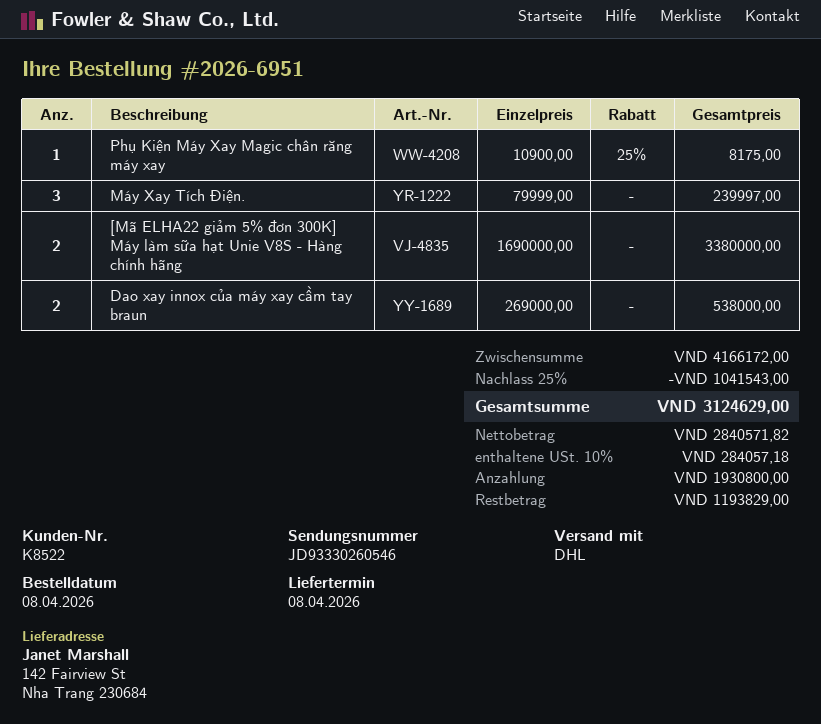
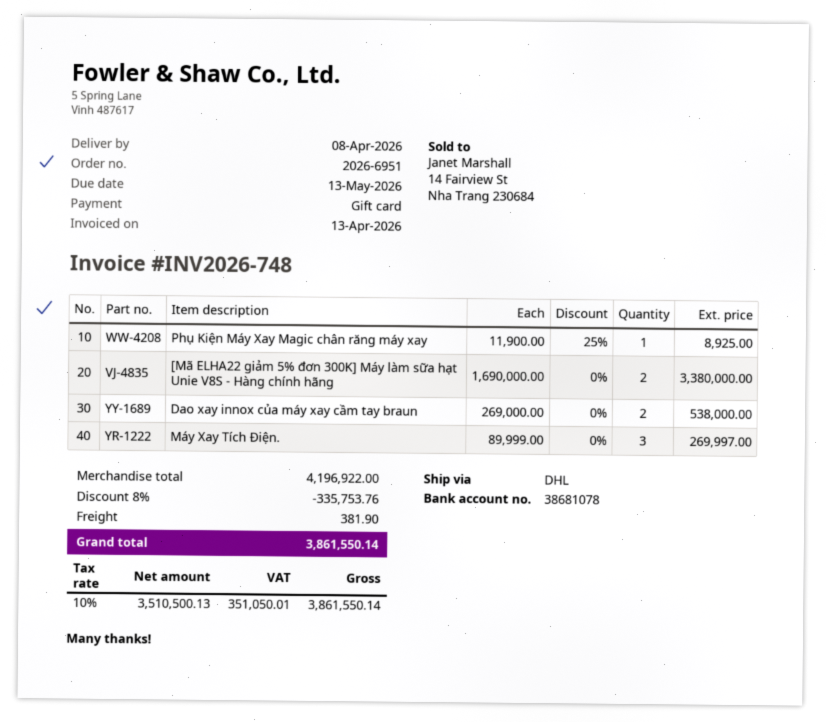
Phụ Kiện Máy Xay Magic chân răng máy xay: 1 x 10900.00 - 25% = 8175.00 -> 1 x 11900.00 - 25% = 8925.00
Máy Xay Tích Điện.: 3 x 79999.00 = 239997.00 -> 3 x 89999.00 = 269997.00
subtotal: 4166172.00 -> 4196922.00
discount: 25% = 1041543.00 -> 8% = 335753.76
shipping: none -> 381.90
net: 2840571.82 -> 3510500.13
tax: 10% = 284057.18 -> 10% = 351050.01
total: 3124629.00 -> 3861550.14

